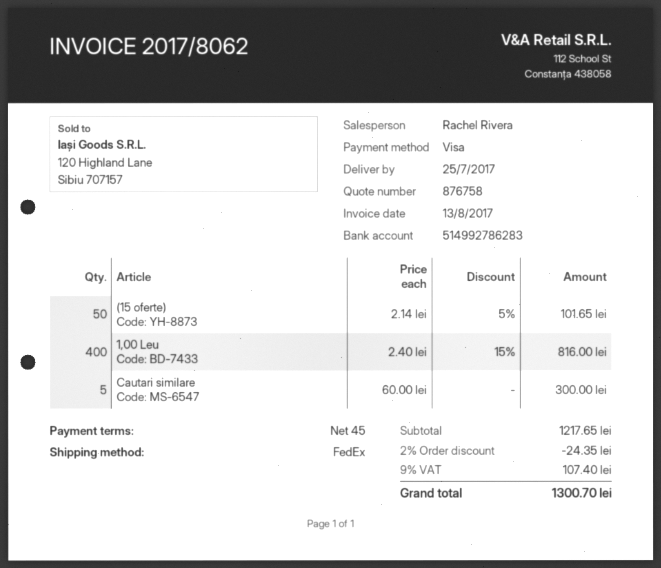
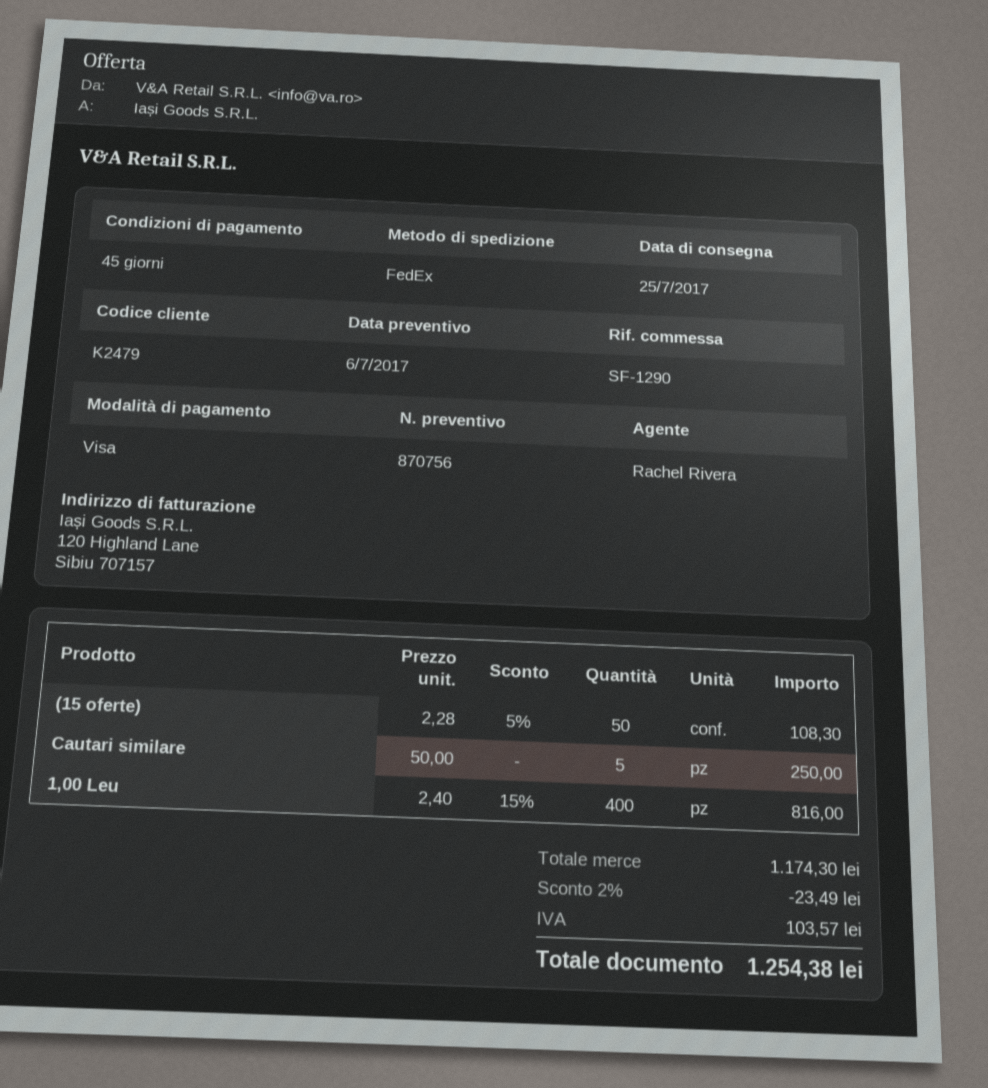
quote number: 876758 -> 870756
(15 oferte): 50 x 2.14 - 5% = 101.65 -> 50 x 2.28 - 5% = 108.30
Cautari similare: 5 x 60.00 = 300.00 -> 5 x 50.00 = 250.00
subtotal: 1217.65 -> 1174.30
discount: 2% = 24.35 -> 2% = 23.49
tax: 107.40 -> 103.57
total: 1300.70 -> 1254.38

